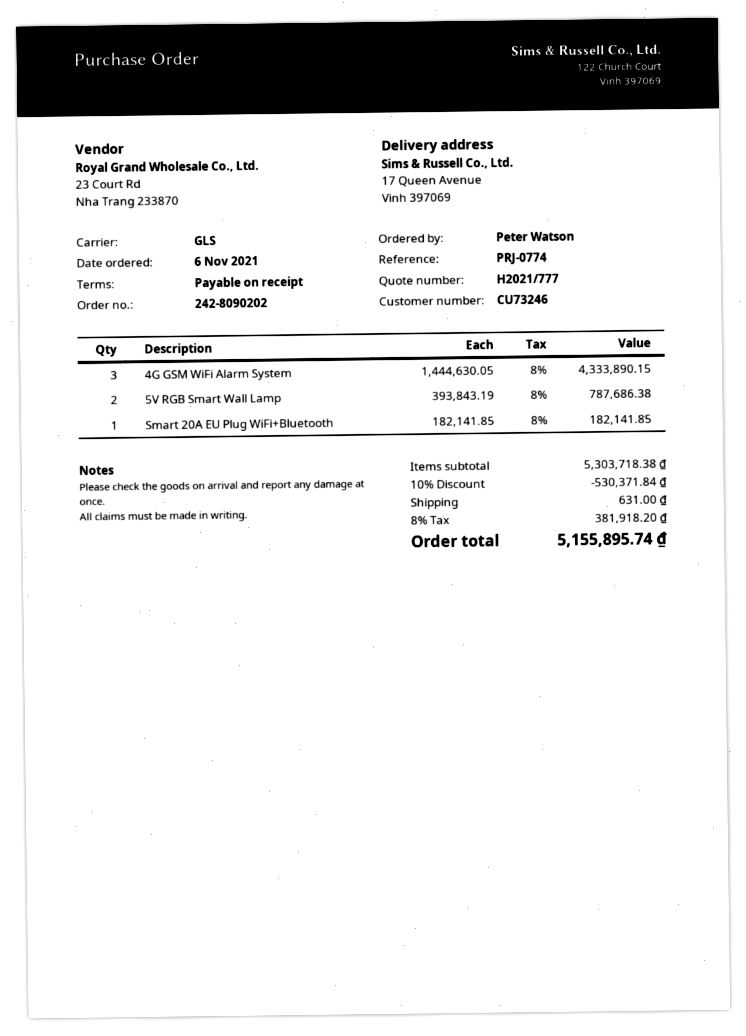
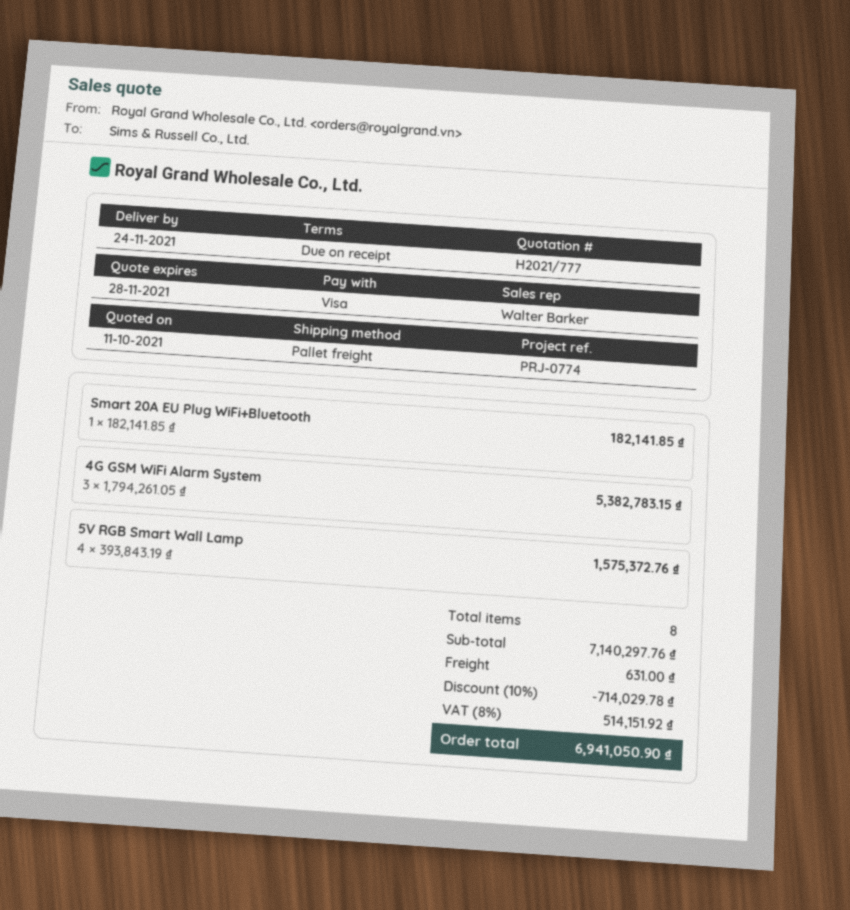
shipping method: GLS -> pallet freight
4G GSM WiFi Alarm System: 3 x 1444630.05 = 4333890.15 -> 3 x 1794261.05 = 5382783.15
5V RGB Smart Wall Lamp: 2 x 393843.19 = 787686.38 -> 4 x 393843.19 = 1575372.76
subtotal: 5303718.38 -> 7140297.76
discount: 10% = 530371.84 -> 10% = 714029.78
tax: 8% = 381918.20 -> 8% = 514151.92
total: 5155895.74 -> 6941050.90

